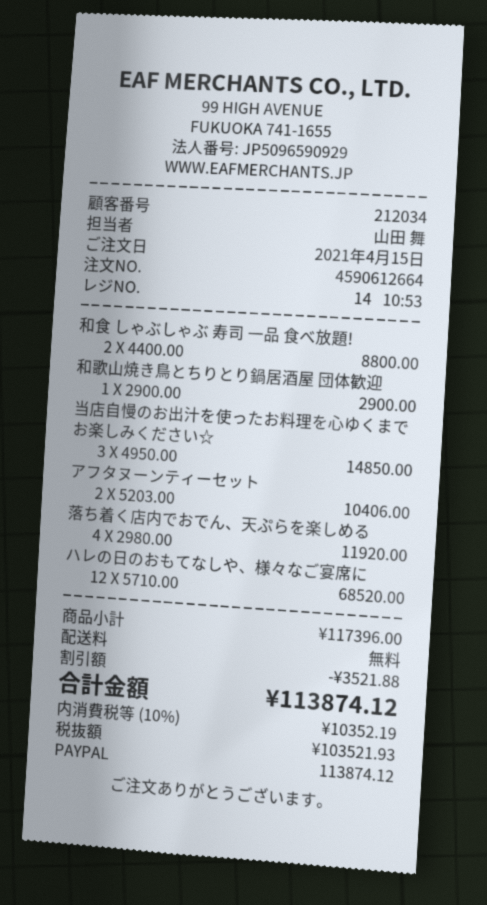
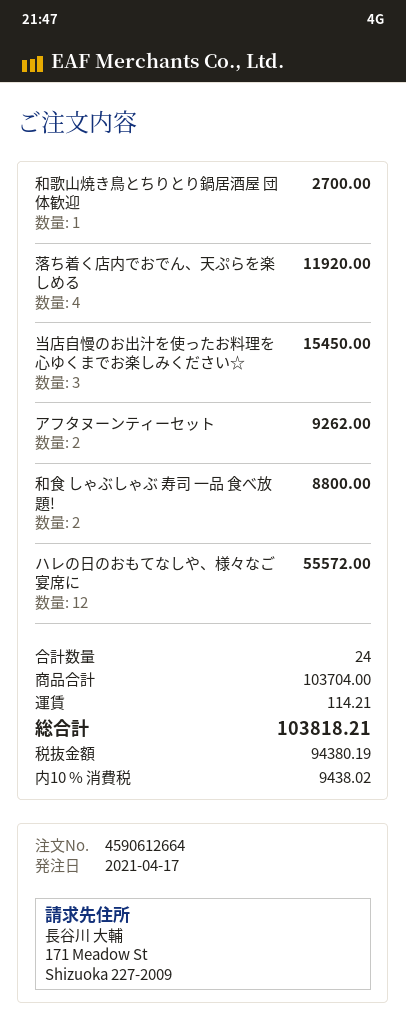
order date: 2021-04-15 -> 2021-04-17
和歌山焼き鳥とちりとり鍋居酒屋 団体歓迎: 1 for 2900.00 -> 1 for 2700.00
当店自慢のお出汁を使ったお料理を心ゆくまでお楽しみください☆: 3 for 14850.00 -> 3 for 15450.00
アフタヌーンティーセット: 2 for 10406.00 -> 2 for 9262.00
ハレの日のおもてなしや、様々なご宴席に: 12 for 68520.00 -> 12 for 55572.00
subtotal: 117396.00 -> 103704.00
discount: 3521.88 -> none
shipping: 0.00 -> 114.21
net: 103521.93 -> 94380.19
tax: 10% = 10352.19 -> 10% = 9438.02
total: 113874.12 -> 103818.21

